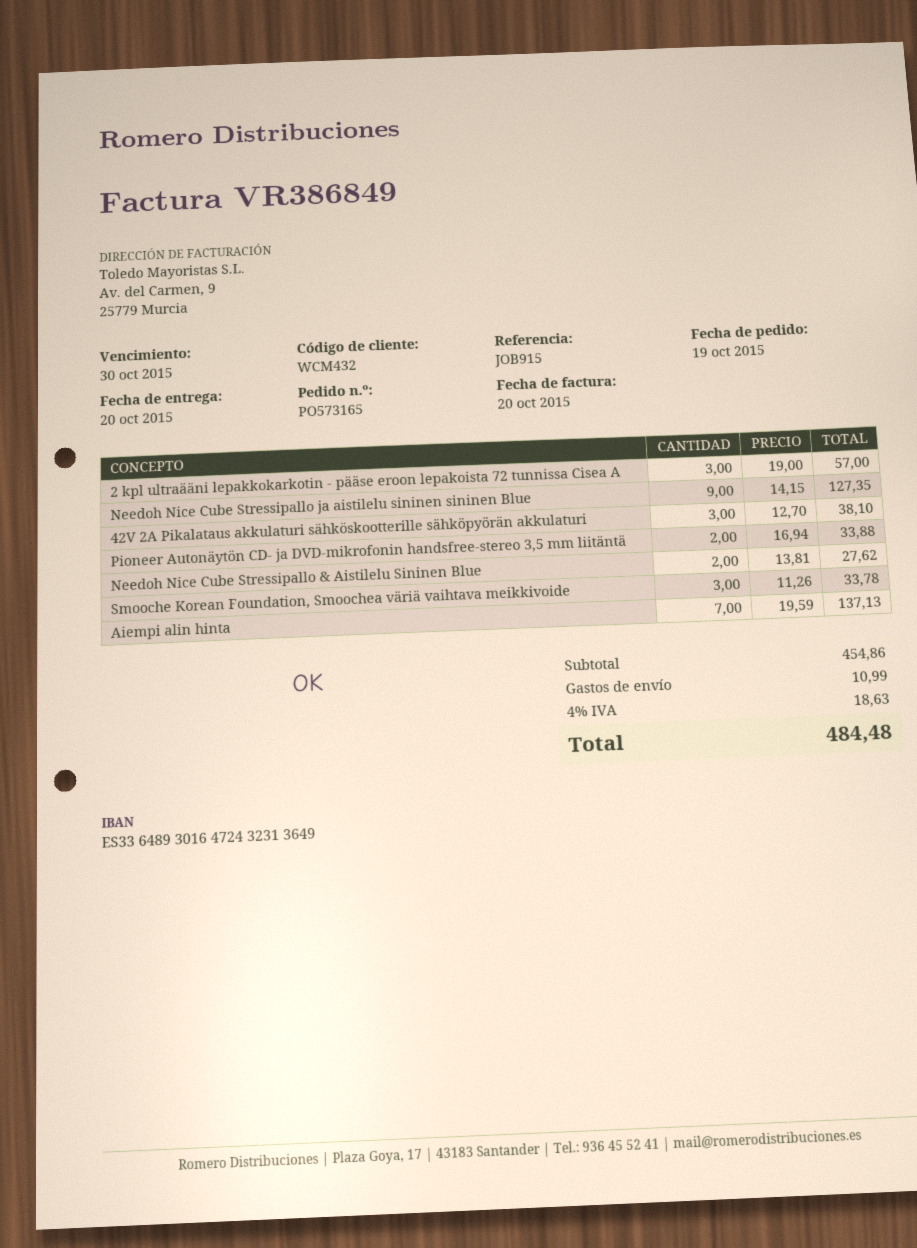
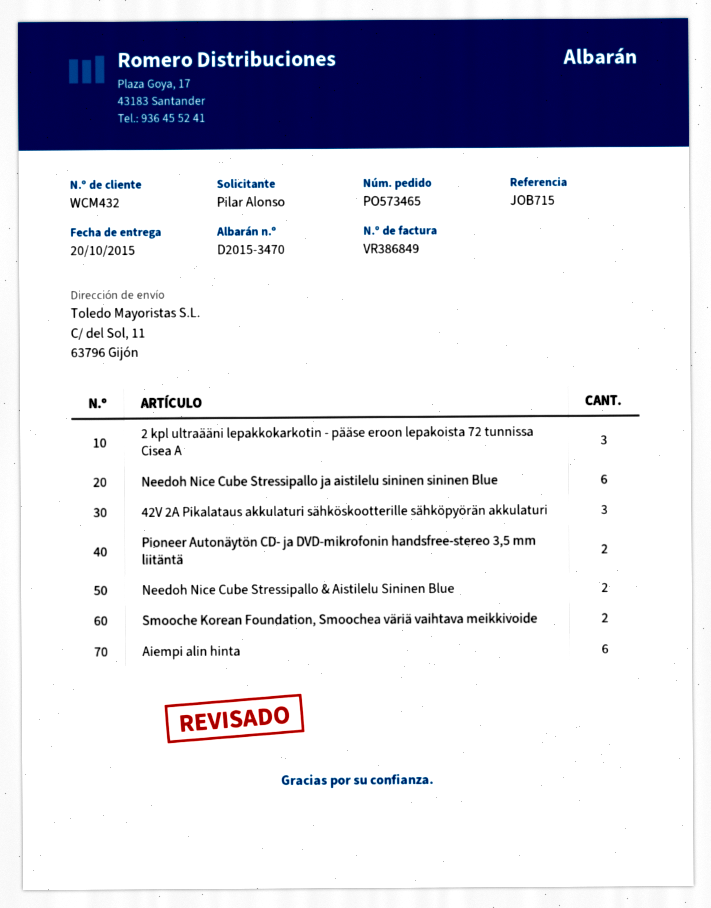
order number: PO573165 -> PO573465
reference: JOB915 -> JOB715
Needoh Nice Cube Stressipallo ja aistilelu sininen sininen Blue: 9 -> 6
Smooche Korean Foundation, Smoochea väriä vaihtava meikkivoide: 3 -> 2
Aiempi alin hinta: 7 -> 6

